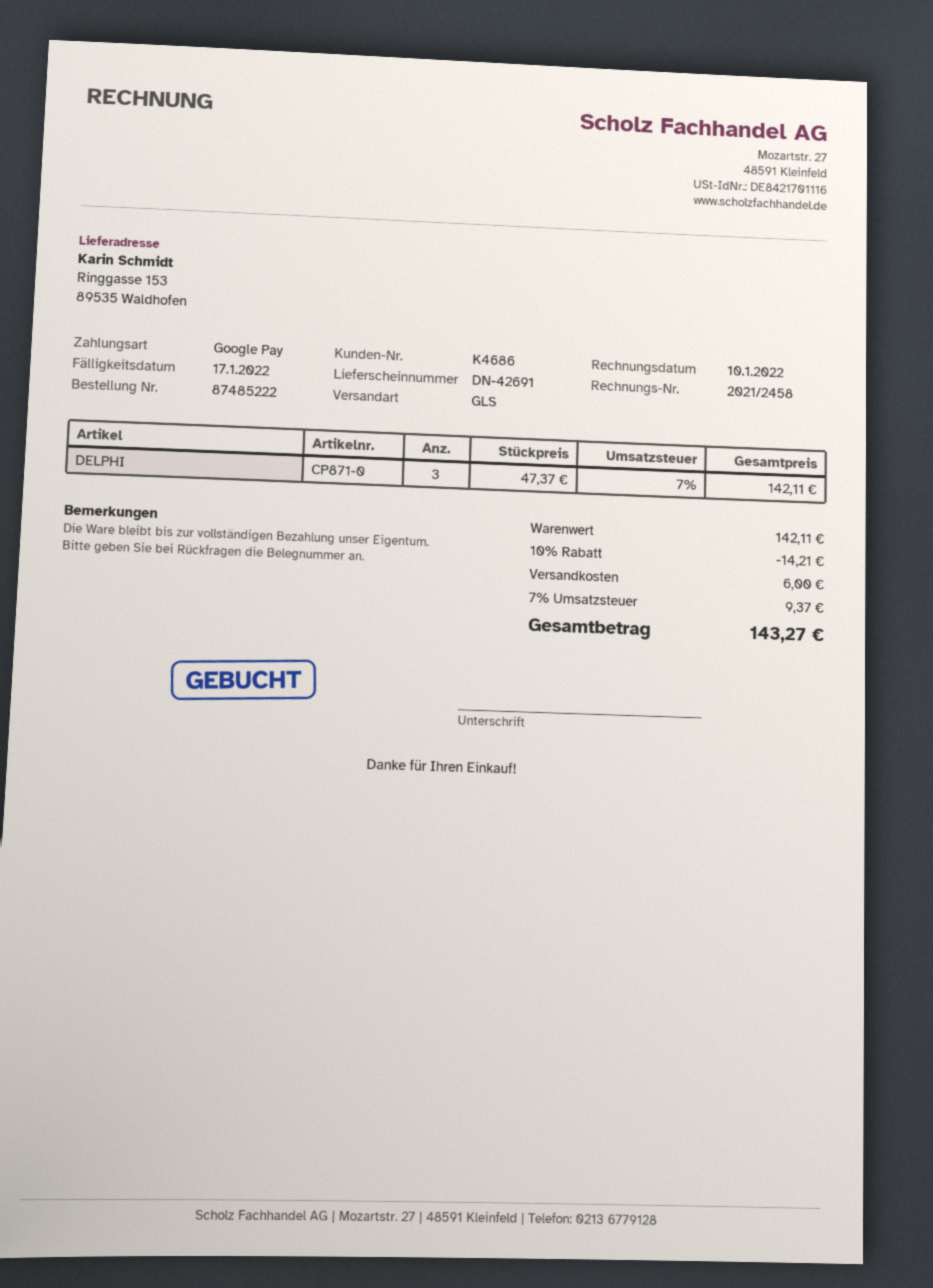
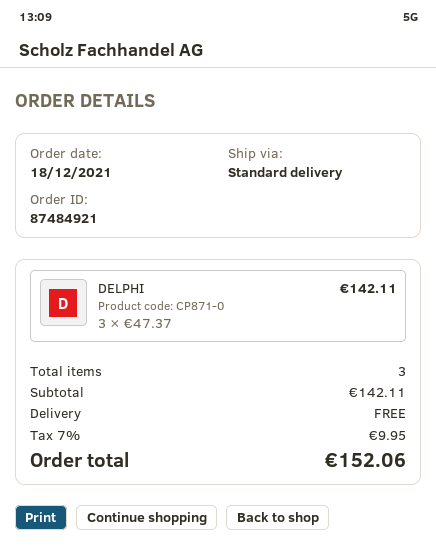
order number: 87485222 -> 87484921
shipping method: GLS -> standard
discount: 10% = 14.21 -> none
shipping: 6.00 -> 0.00
tax: 7% = 9.37 -> 7% = 9.95
total: 143.27 -> 152.06

